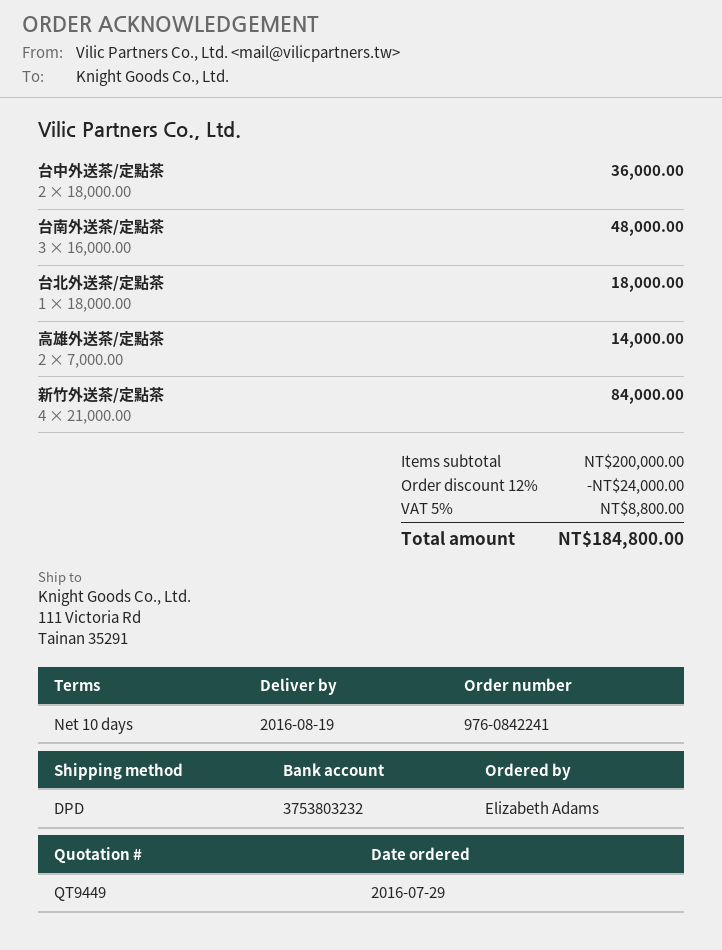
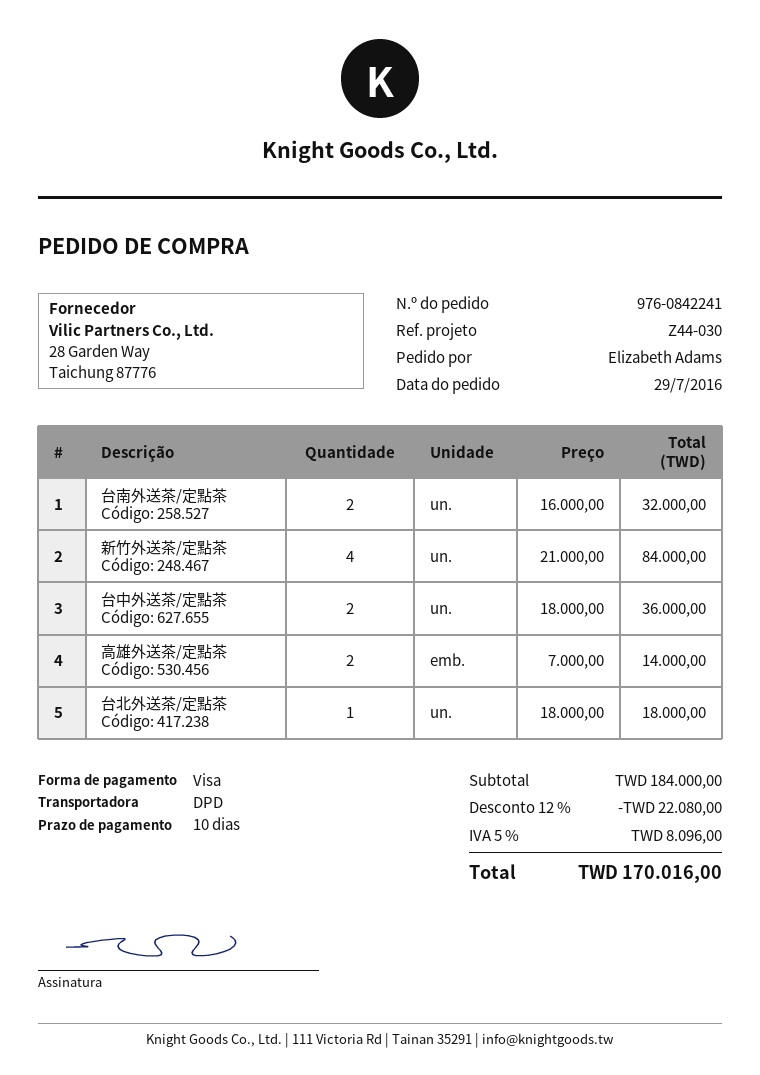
台南外送茶/定點茶: 3 x 16000.00 = 48000.00 -> 2 x 16000.00 = 32000.00
subtotal: 200000.00 -> 184000.00
discount: 12% = 24000.00 -> 12% = 22080.00
tax: 5% = 8800.00 -> 5% = 8096.00
total: 184800.00 -> 170016.00

